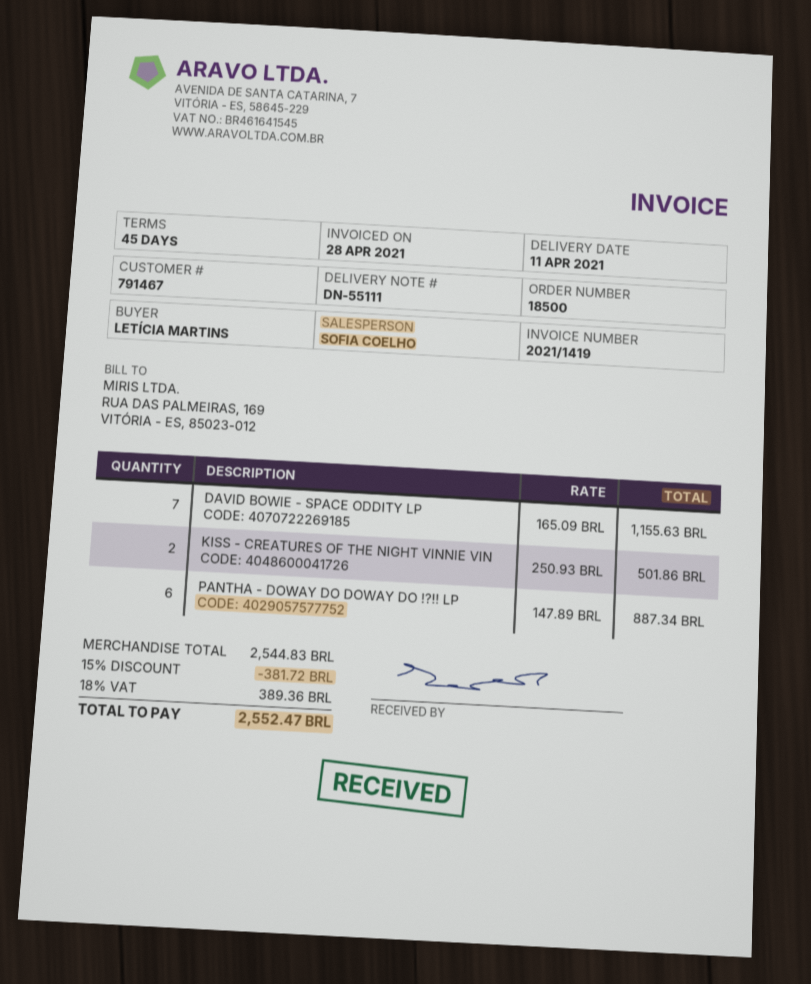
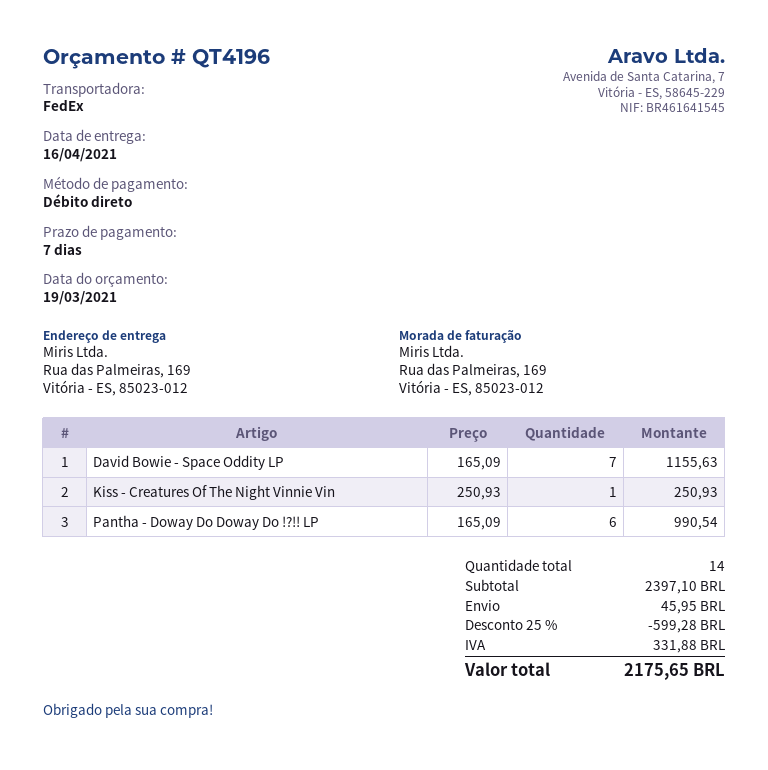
delivery date: 2021-04-11 -> 2021-04-16
payment terms: 45 days -> 7 days
KISS - CREATURES OF THE NIGHT VINNIE VIN: 2 x 250.93 = 501.86 -> 1 x 250.93 = 250.93
PANTHA - DOWAY DO DOWAY DO !?!! LP: 6 x 147.89 = 887.34 -> 6 x 165.09 = 990.54
subtotal: 2544.83 -> 2397.10
discount: 15% = 381.72 -> 25% = 599.28
shipping: none -> 45.95
tax: 389.36 -> 331.88
total: 2552.47 -> 2175.65

